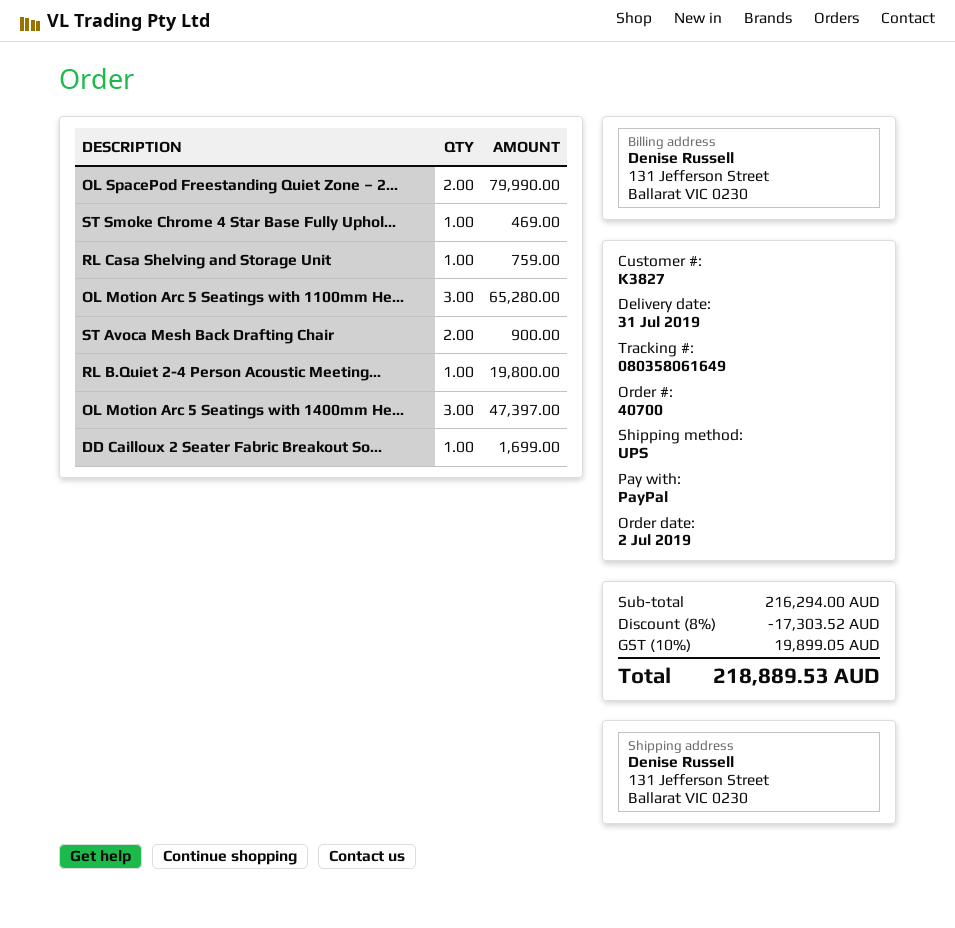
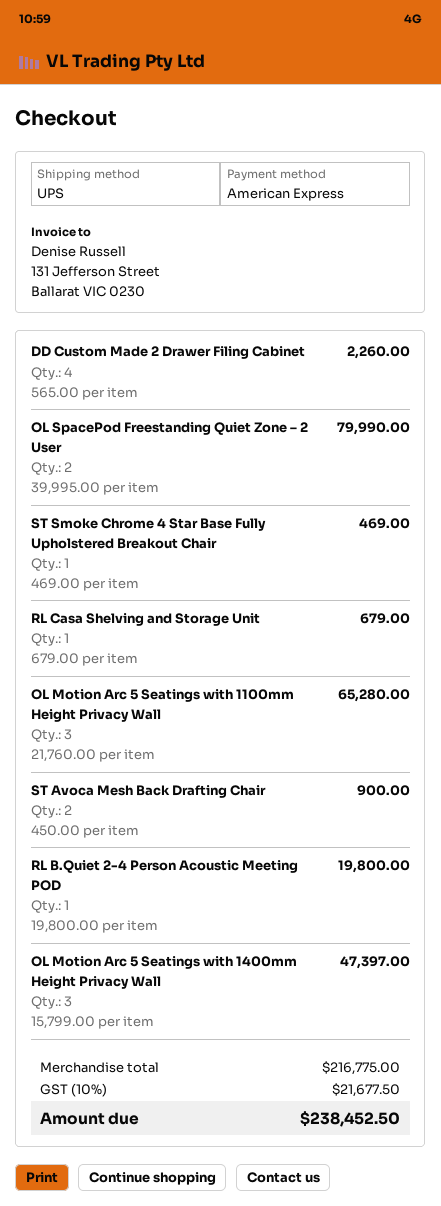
payment method: PayPal -> American Express
RL Casa Shelving and Storage Unit: 1 for 759.00 -> 1 for 679.00
DD Cailloux 2 Seater Fabric Breakout So...: 1 for 1699.00 -> none
DD Custom Made 2 Drawer Filing Cabinet: none -> 4 for 2260.00
subtotal: 216294.00 -> 216775.00
discount: 8% = 17303.52 -> none
tax: 10% = 19899.05 -> 10% = 21677.50
total: 218889.53 -> 238452.50

